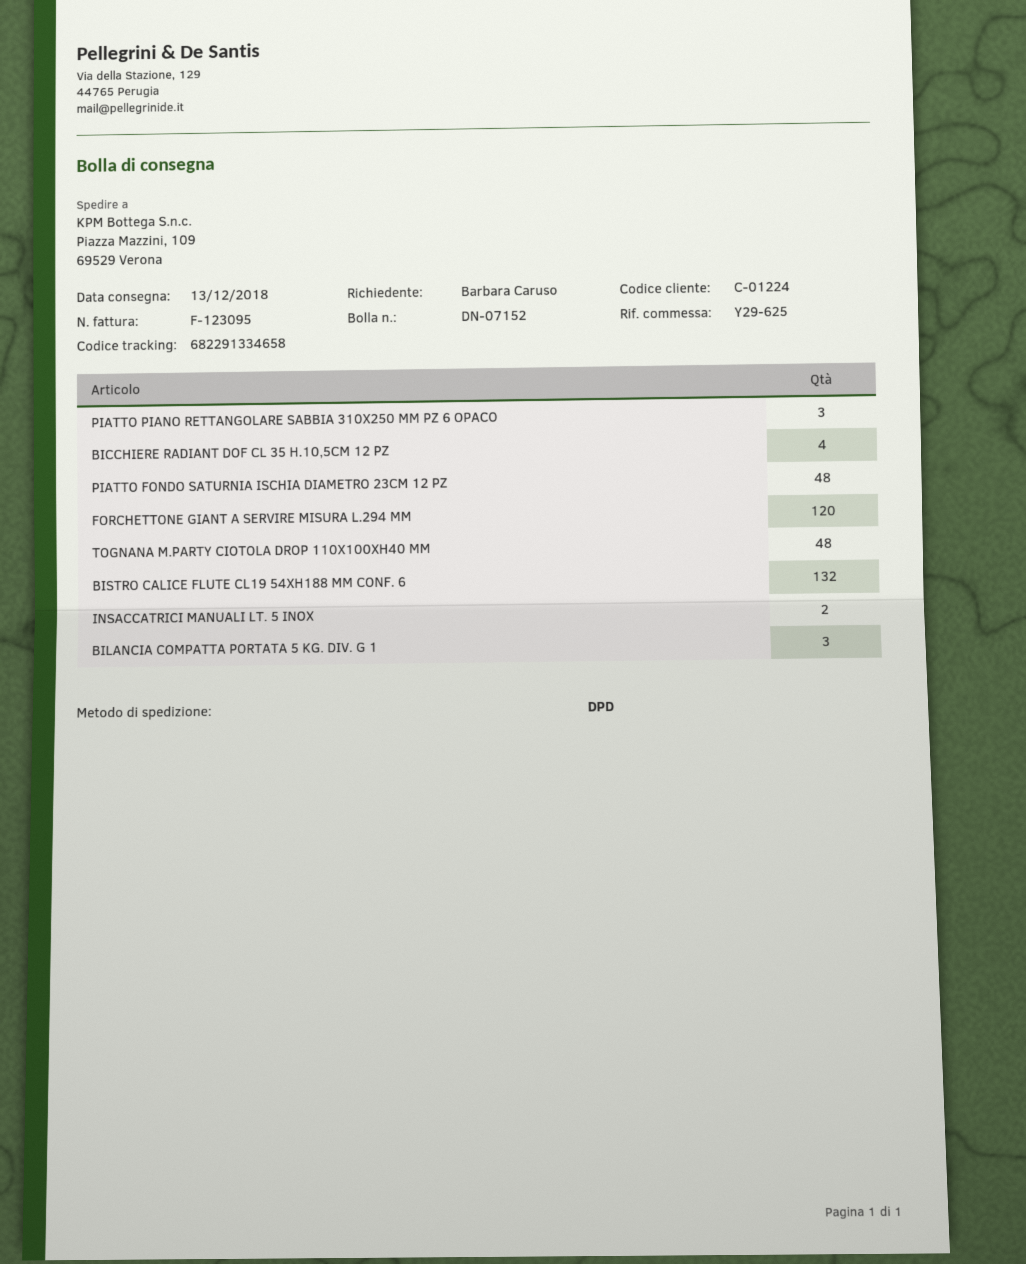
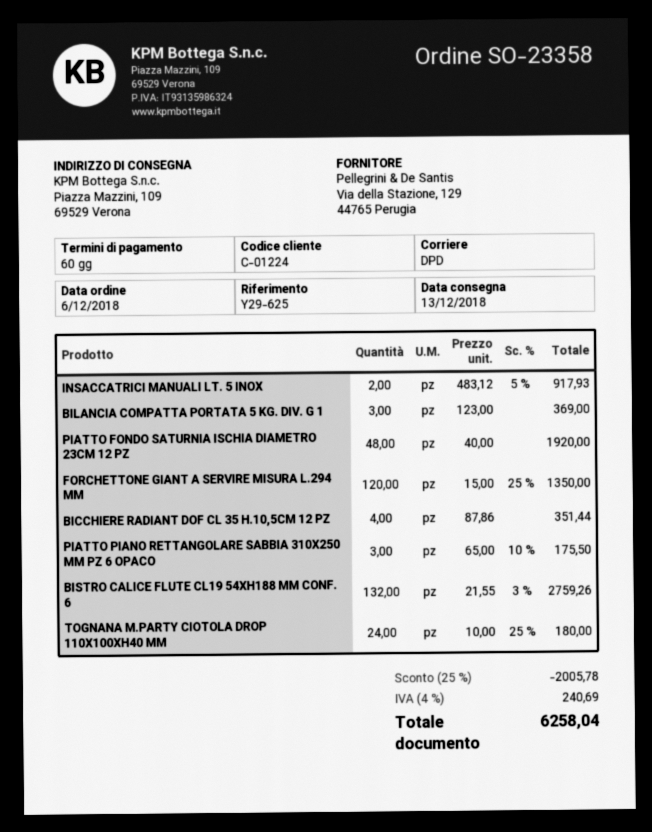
TOGNANA M.PARTY CIOTOLA DROP 110X100XH40 MM: 48 -> 24

